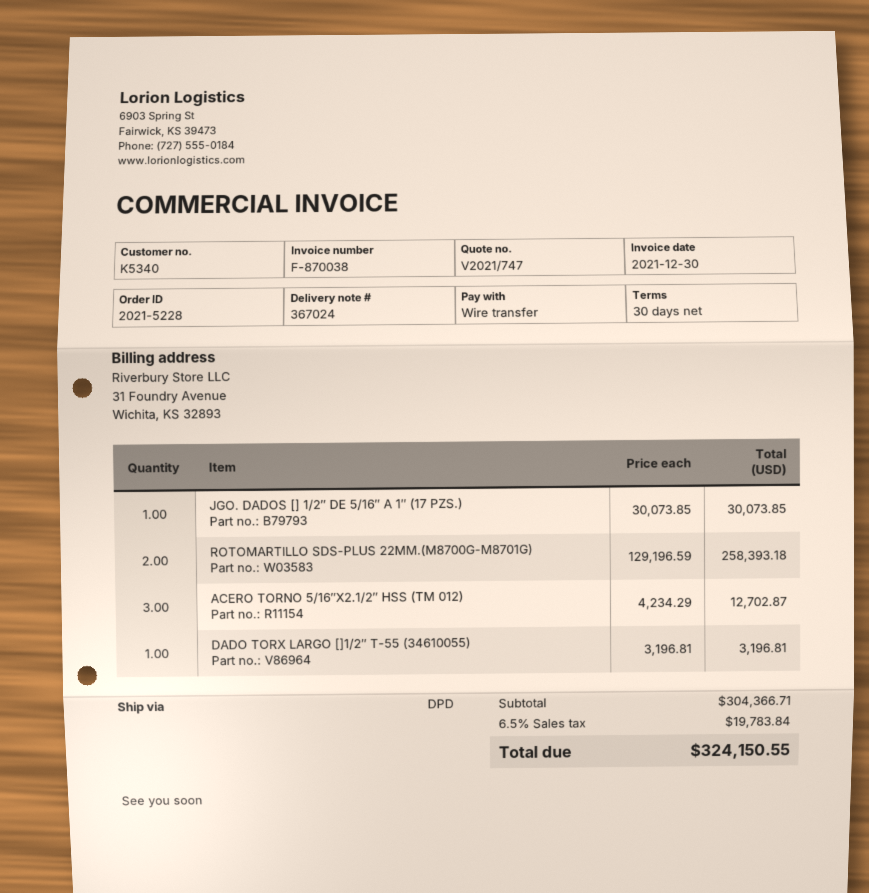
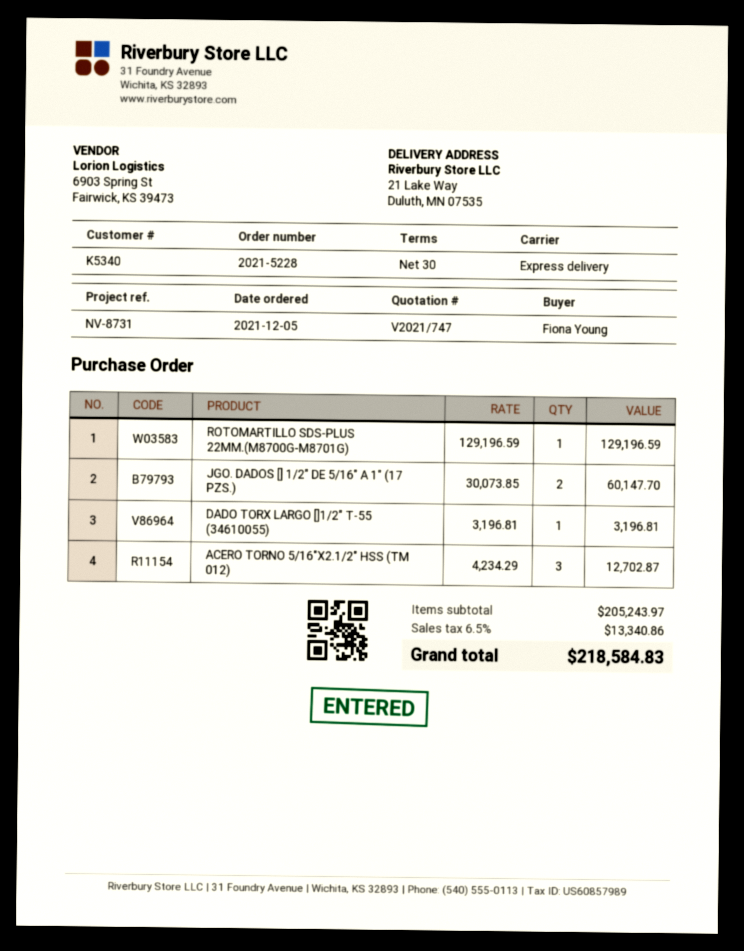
shipping method: DPD -> express
JGO. DADOS [] 1/2″ DE 5/16″ A 1″ (17 PZS.): 1 x 30073.85 = 30073.85 -> 2 x 30073.85 = 60147.70
ROTOMARTILLO SDS-PLUS 22MM.(M8700G-M8701G): 2 x 129196.59 = 258393.18 -> 1 x 129196.59 = 129196.59
subtotal: 304366.71 -> 205243.97
tax: 6.5% = 19783.84 -> 6.5% = 13340.86
total: 324150.55 -> 218584.83

